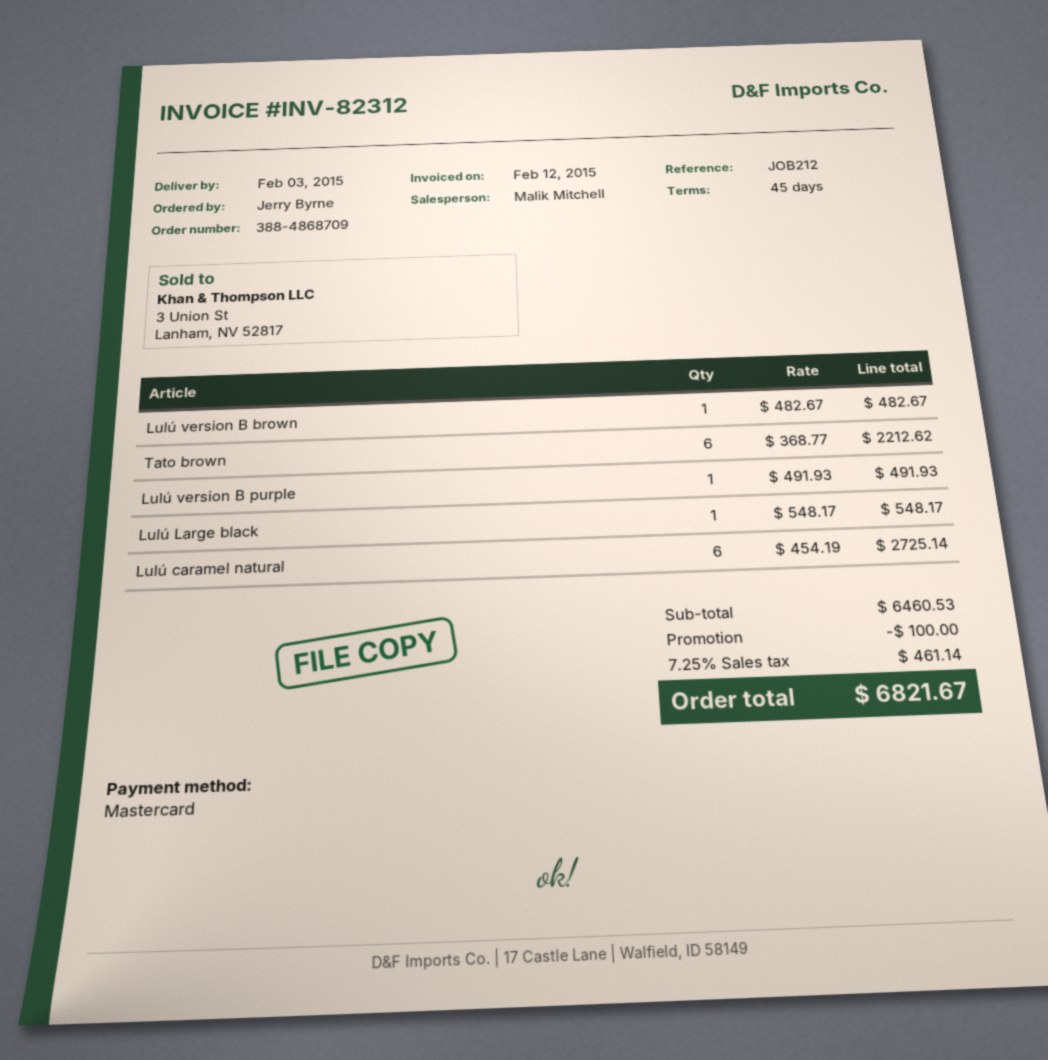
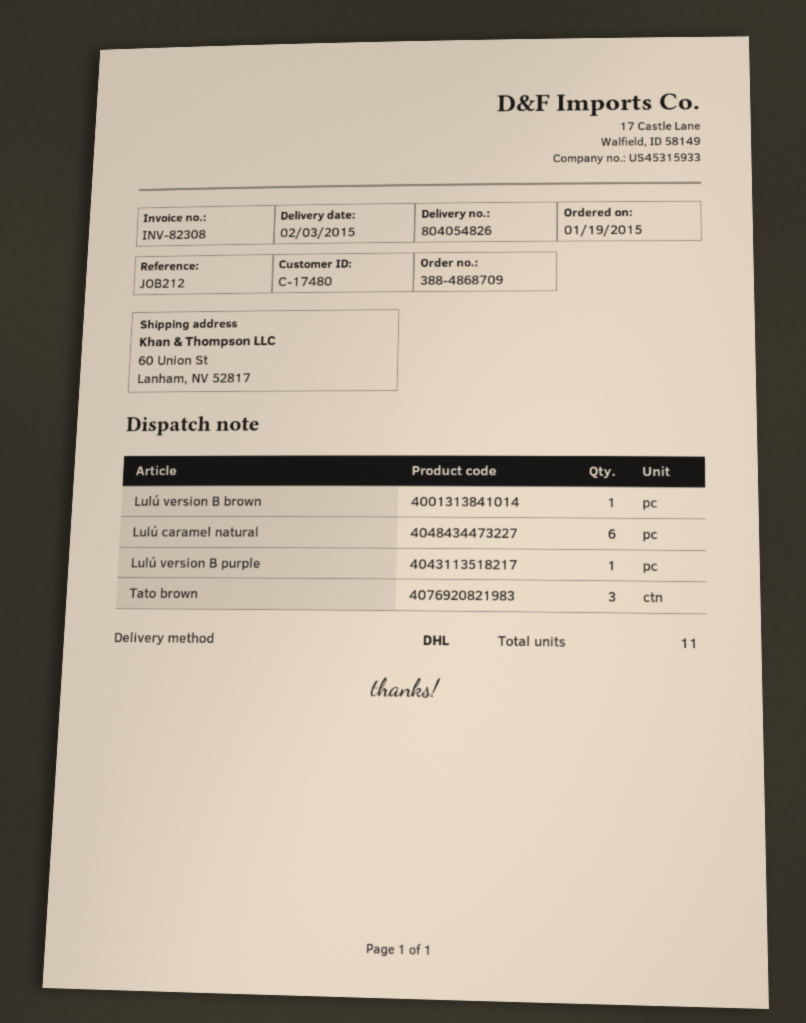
invoice number: INV-82312 -> INV-82308
Tato brown: 6 -> 3
Lulú Large black: 1 -> none

